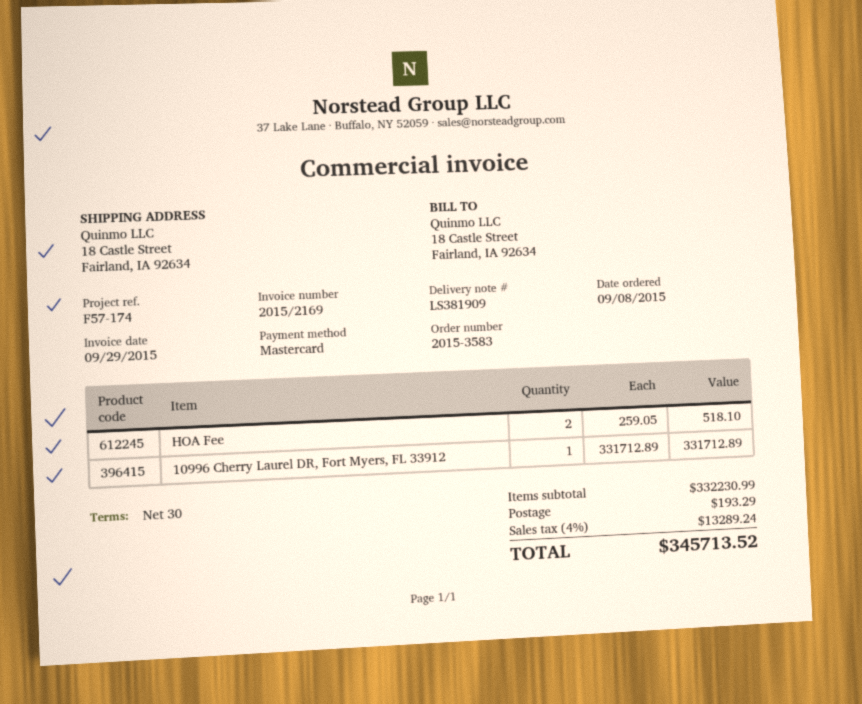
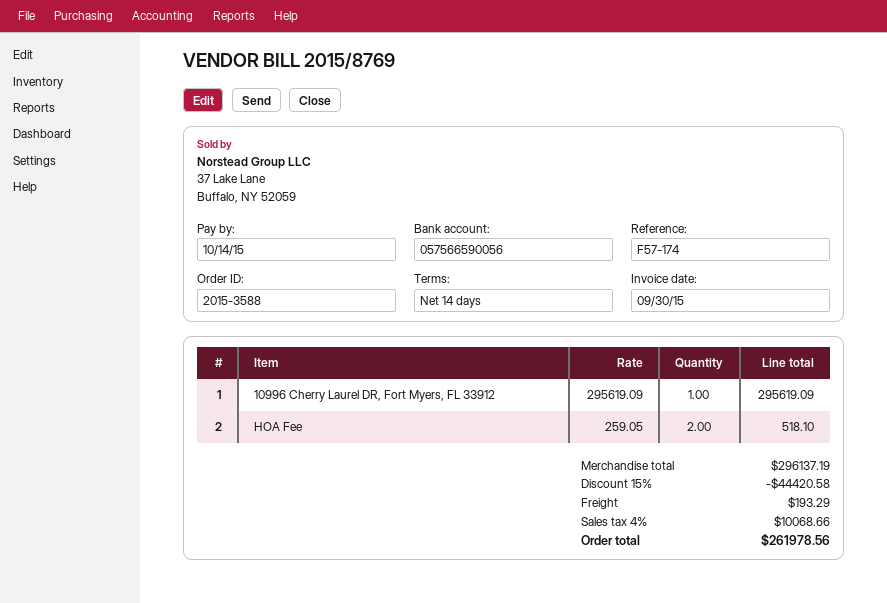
order number: 2015-3583 -> 2015-3588
invoice number: 2015/2169 -> 2015/8769
invoice date: 2015-09-29 -> 2015-09-30
payment terms: 30 days -> 14 days
10996 Cherry Laurel DR, Fort Myers, FL 33912: 1 x 331712.89 = 331712.89 -> 1 x 295619.09 = 295619.09
subtotal: 332230.99 -> 296137.19
discount: none -> 15% = 44420.58
tax: 4% = 13289.24 -> 4% = 10068.66
total: 345713.52 -> 261978.56

